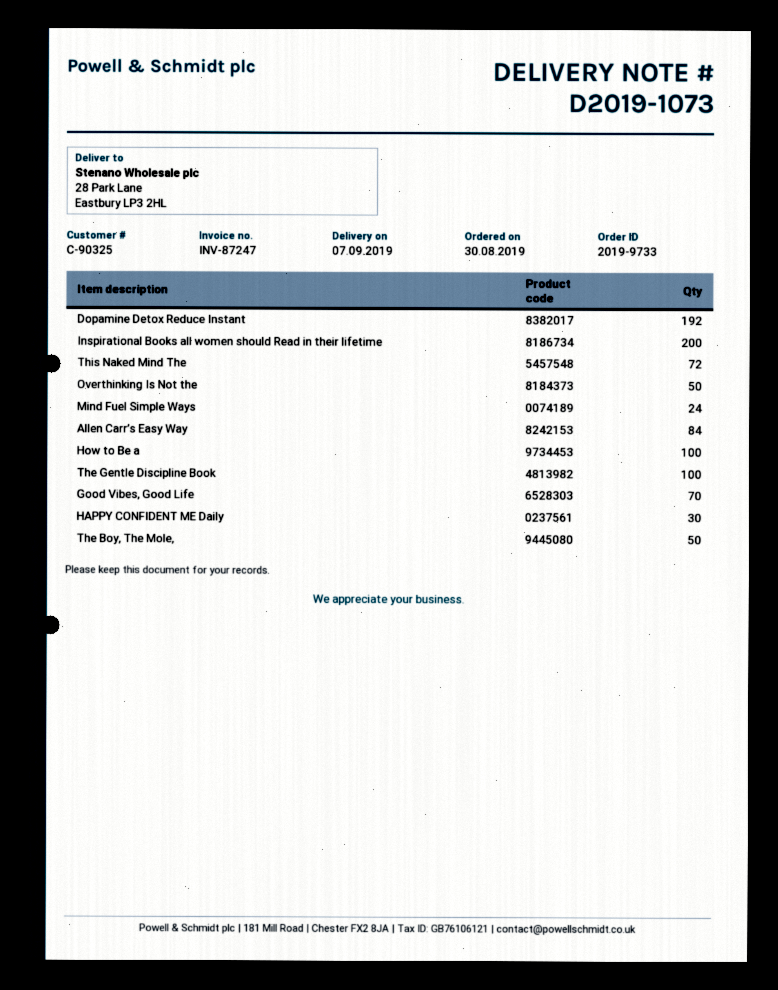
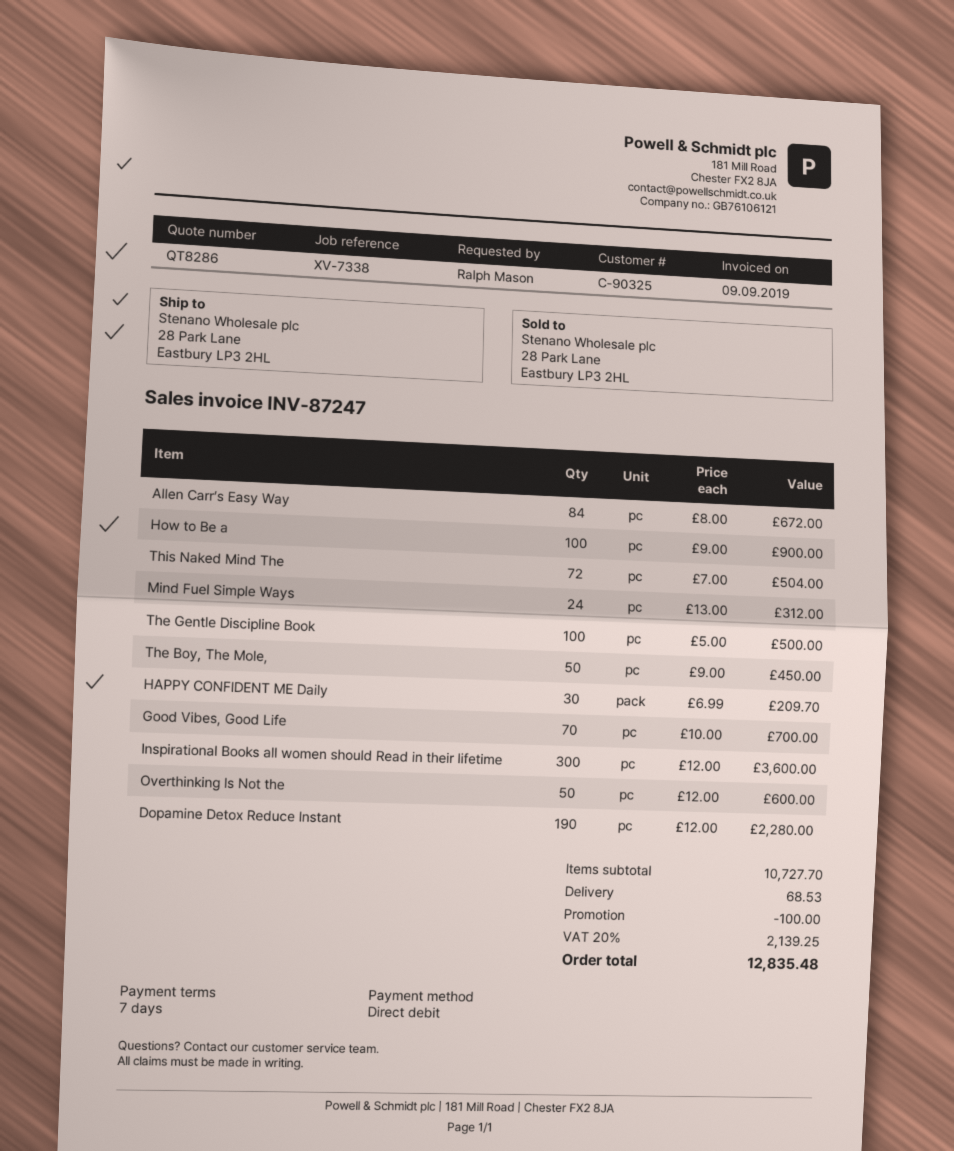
Dopamine Detox Reduce Instant: 192 -> 190
Inspirational Books all women should Read in their lifetime: 200 -> 300

